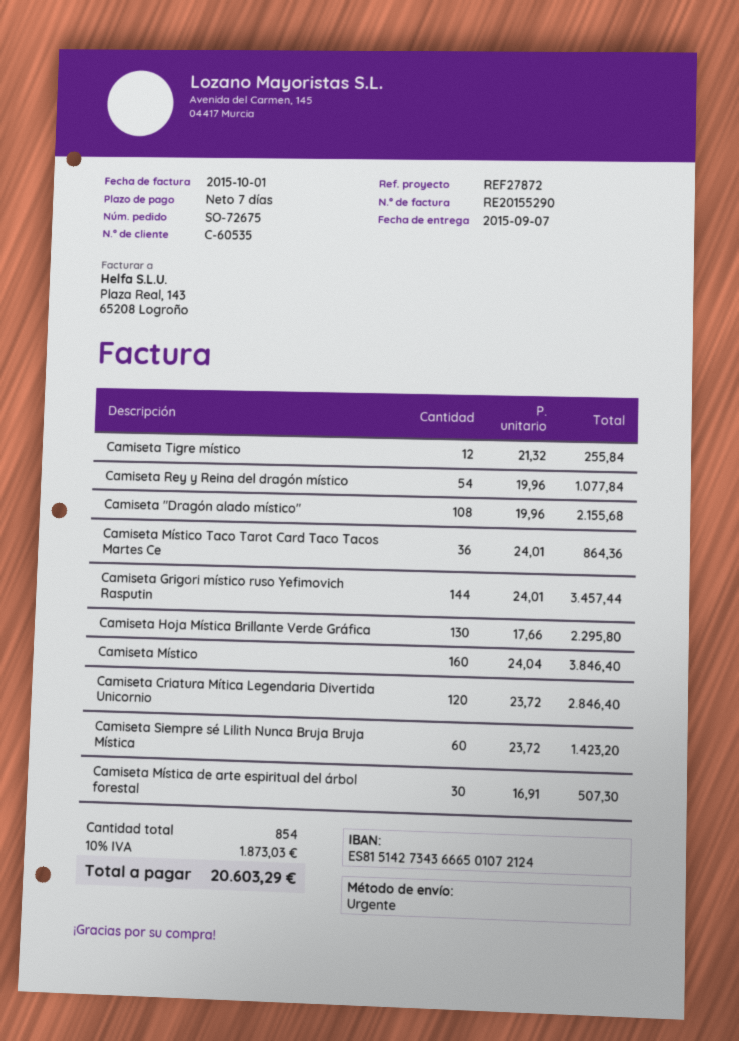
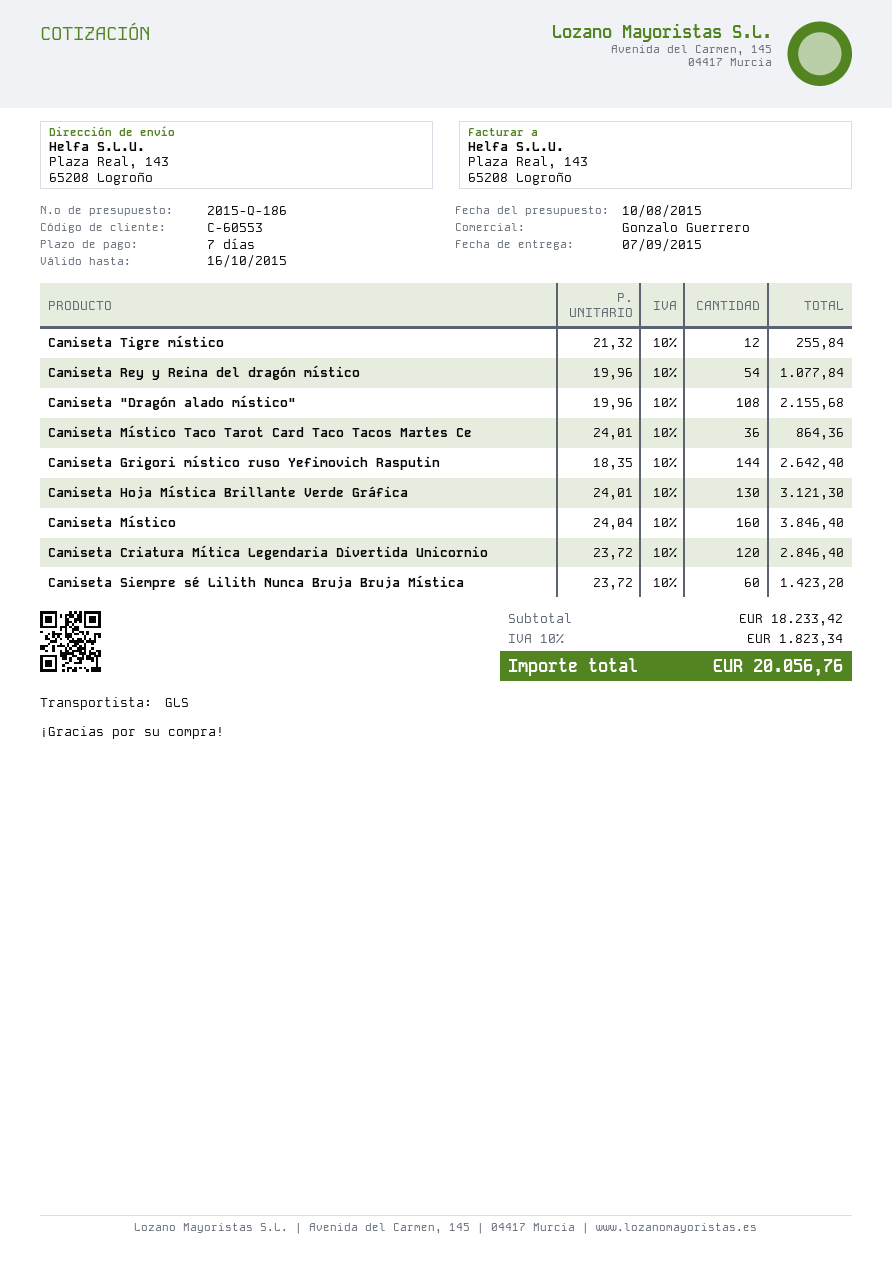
customer number: C-60535 -> C-60553
shipping method: express -> GLS
Camiseta Grigori místico ruso Yefimovich Rasputin: 144 x 24.01 = 3457.44 -> 144 x 18.35 = 2642.40
Camiseta Hoja Mística Brillante Verde Gráfica: 130 x 17.66 = 2295.80 -> 130 x 24.01 = 3121.30
Camiseta Mística de arte espiritual del árbol forestal: 30 x 16.91 = 507.30 -> none
tax: 10% = 1873.03 -> 10% = 1823.34
total: 20603.29 -> 20056.76

